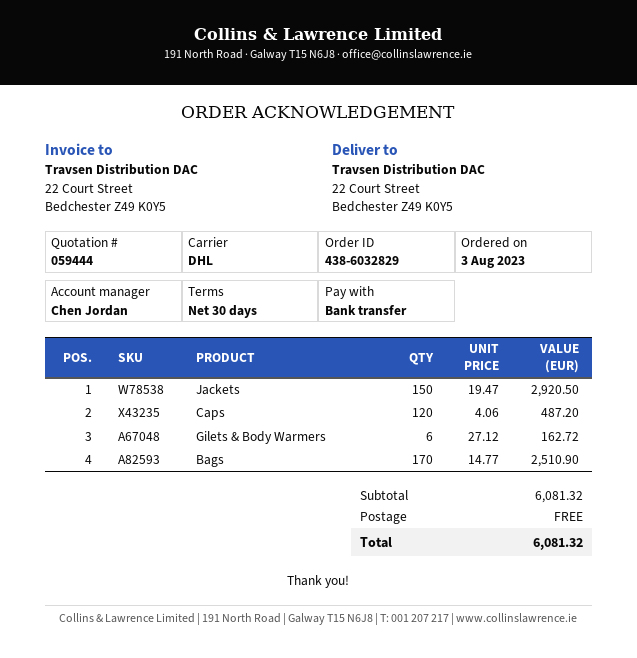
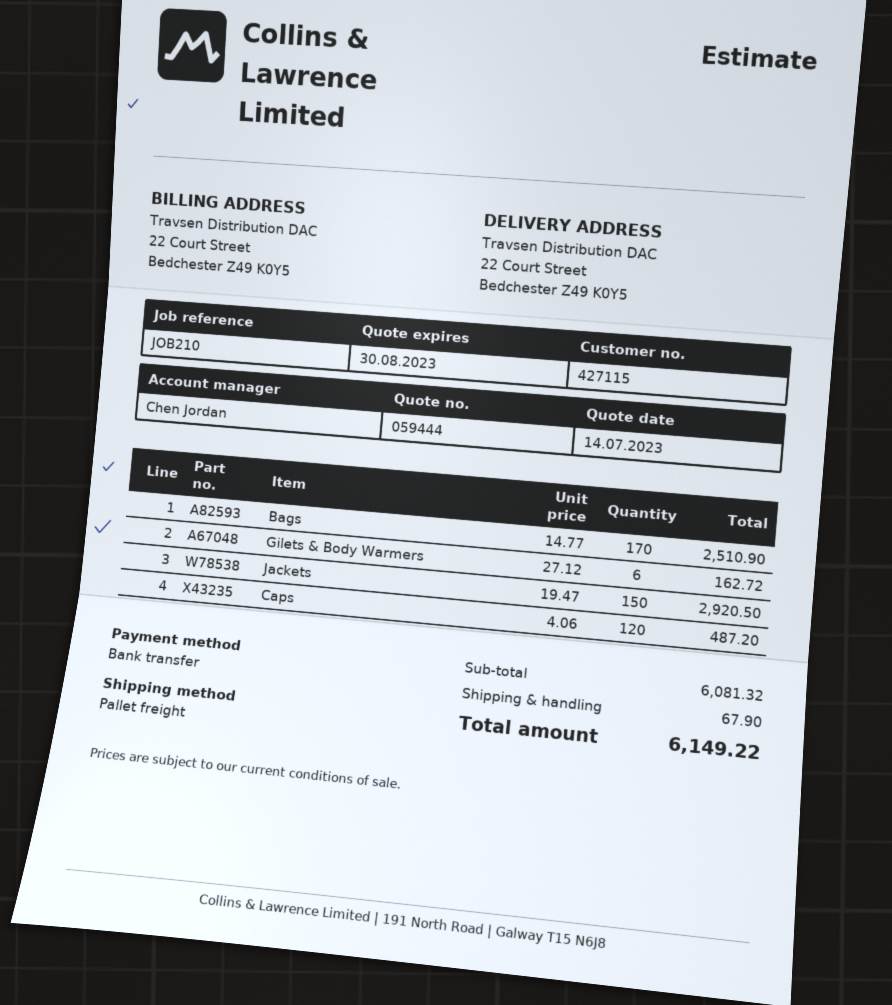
shipping method: DHL -> pallet freight
shipping: 0.00 -> 67.90
total: 6081.32 -> 6149.22

